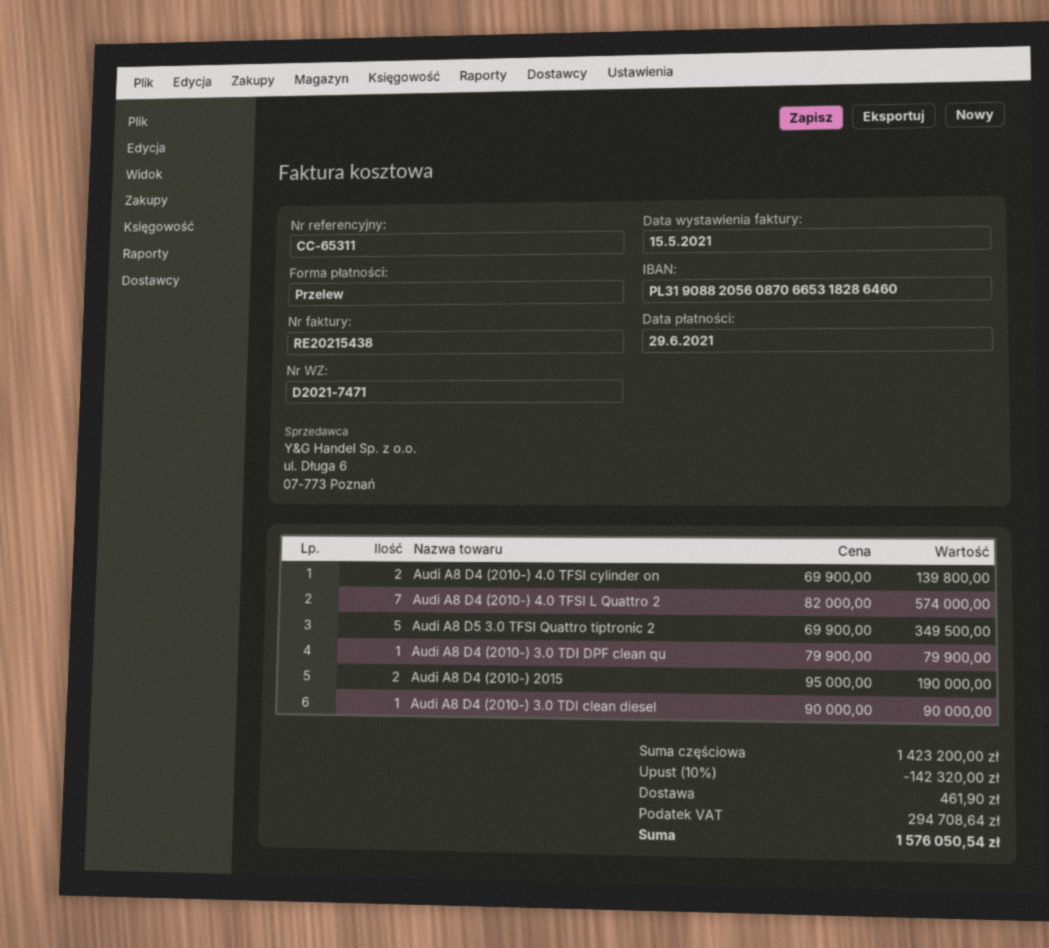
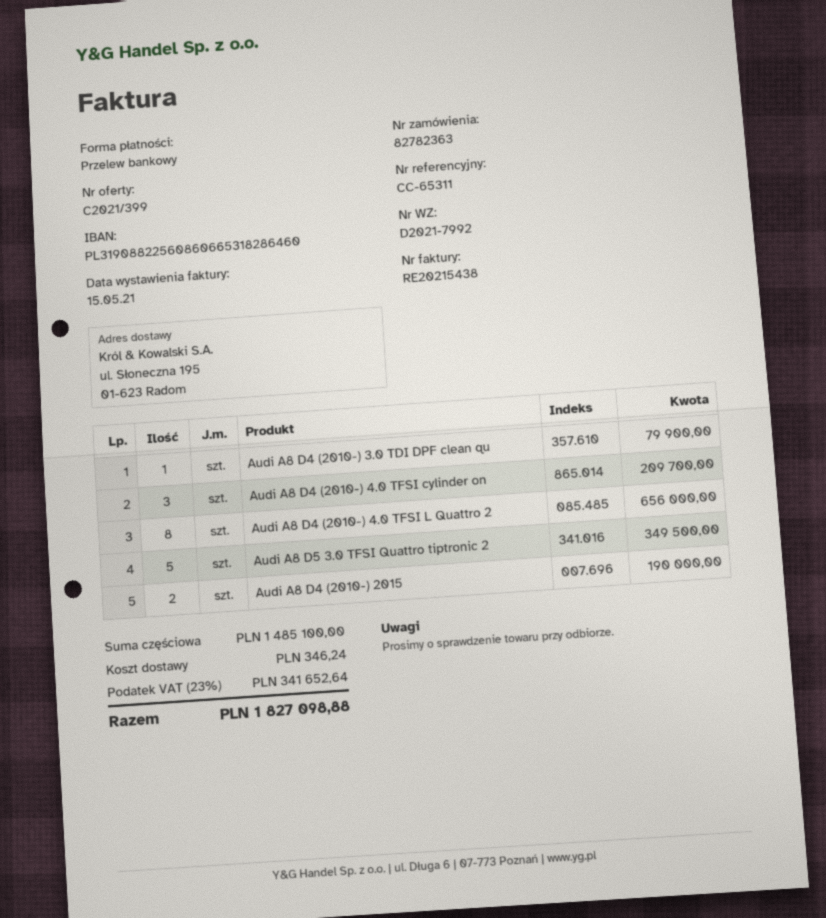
delivery note number: D2021-7471 -> D2021-7992
bank account: PL31908820560870665318286460 -> PL31908822560860665318286460
Audi A8 D4 (2010-) 4.0 TFSI cylinder on: 2 for 139800.00 -> 3 for 209700.00
Audi A8 D4 (2010-) 4.0 TFSI L Quattro 2: 7 for 574000.00 -> 8 for 656000.00
Audi A8 D4 (2010-) 3.0 TDI clean diesel: 1 for 90000.00 -> none
subtotal: 1423200.00 -> 1485100.00
discount: 10% = 142320.00 -> none
shipping: 461.90 -> 346.24
tax: 294708.64 -> 341652.64
total: 1576050.54 -> 1827098.88

